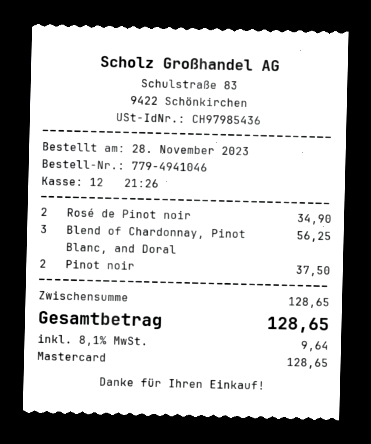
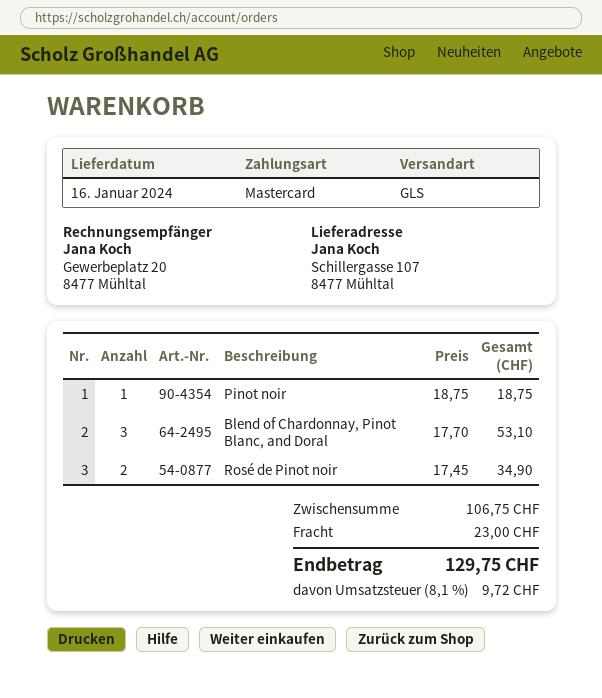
Blend of Chardonnay, Pinot Blanc, and Doral: 3 for 56.25 -> 3 for 53.10
Pinot noir: 2 for 37.50 -> 1 for 18.75
subtotal: 128.65 -> 106.75
shipping: none -> 23.00
tax: 8.1% = 9.64 -> 8.1% = 9.72
total: 128.65 -> 129.75

